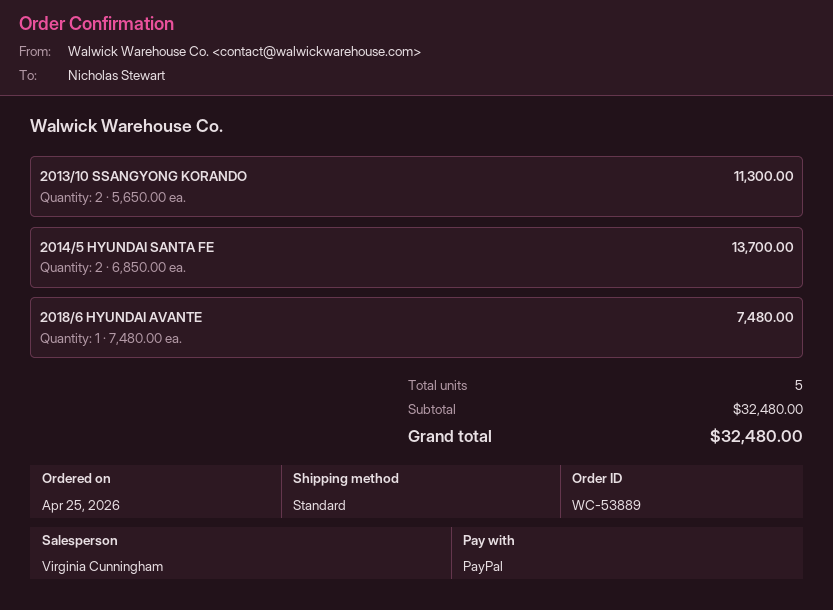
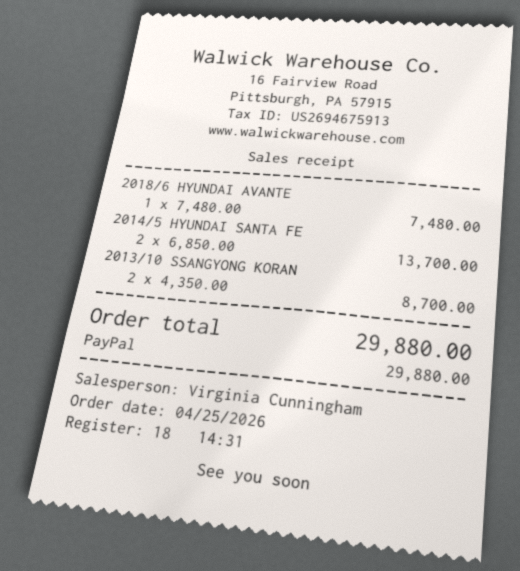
2013/10 SSANGYONG KORANDO: 2 x 5650.00 = 11300.00 -> 2 x 4350.00 = 8700.00
total: 32480.00 -> 29880.00

